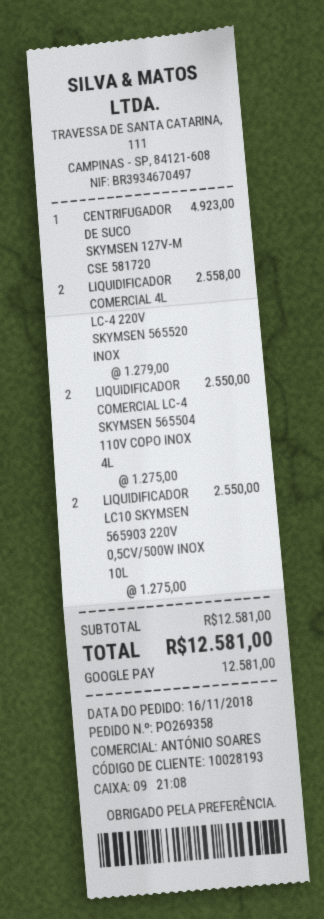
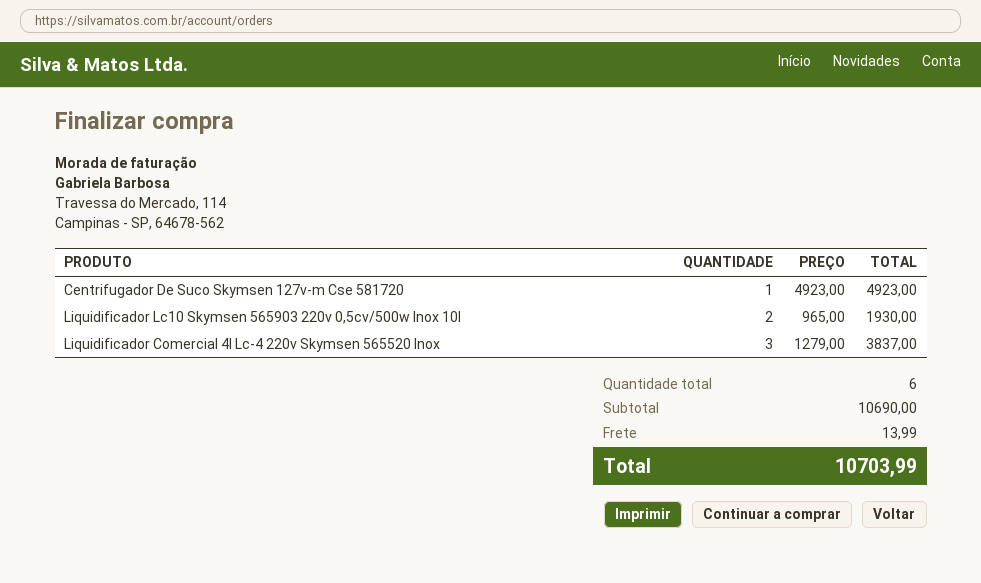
LIQUIDIFICADOR COMERCIAL 4L LC-4 220V SKYMSEN 565520 INOX: 2 x 1279.00 = 2558.00 -> 3 x 1279.00 = 3837.00
LIQUIDIFICADOR COMERCIAL LC-4 SKYMSEN 565504 110V COPO INOX 4L: 2 x 1275.00 = 2550.00 -> none
LIQUIDIFICADOR LC10 SKYMSEN 565903 220V 0,5CV/500W INOX 10L: 2 x 1275.00 = 2550.00 -> 2 x 965.00 = 1930.00
subtotal: 12581.00 -> 10690.00
shipping: none -> 13.99
total: 12581.00 -> 10703.99

